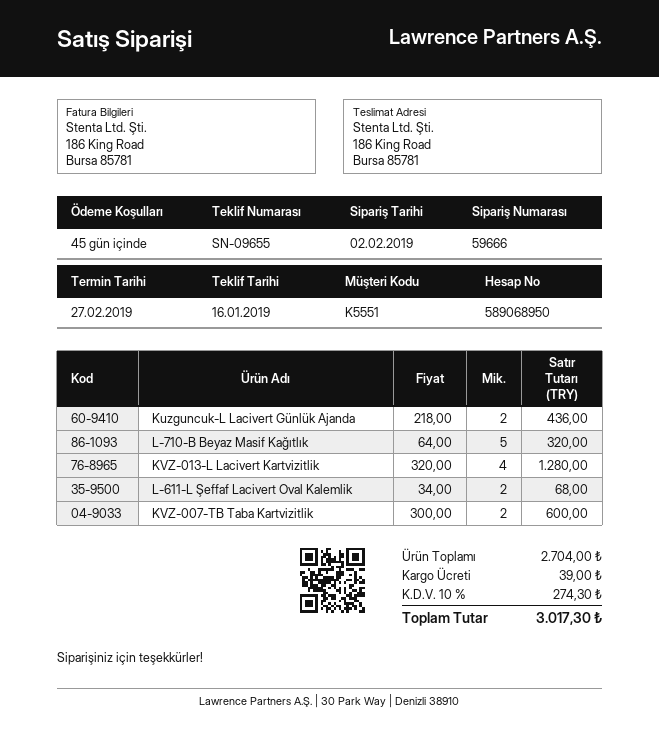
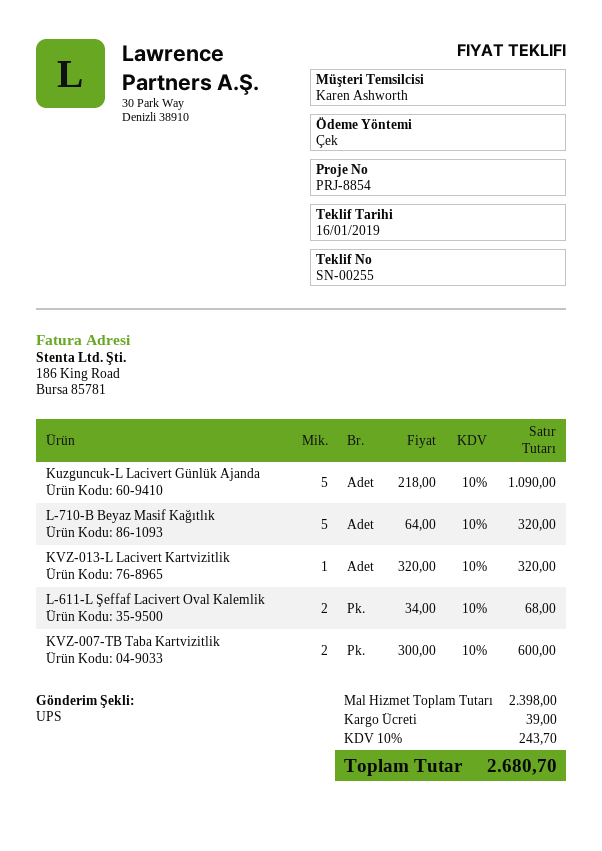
quote number: SN-09655 -> SN-00255
Kuzguncuk-L Lacivert Günlük Ajanda: 2 x 218.00 = 436.00 -> 5 x 218.00 = 1090.00
KVZ-013-L Lacivert Kartvizitlik: 4 x 320.00 = 1280.00 -> 1 x 320.00 = 320.00
subtotal: 2704.00 -> 2398.00
tax: 10% = 274.30 -> 10% = 243.70
total: 3017.30 -> 2680.70

